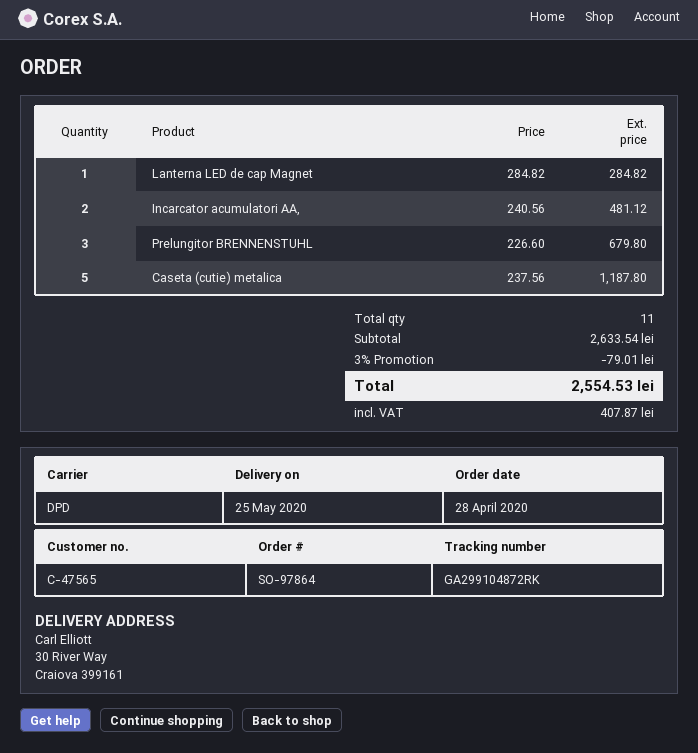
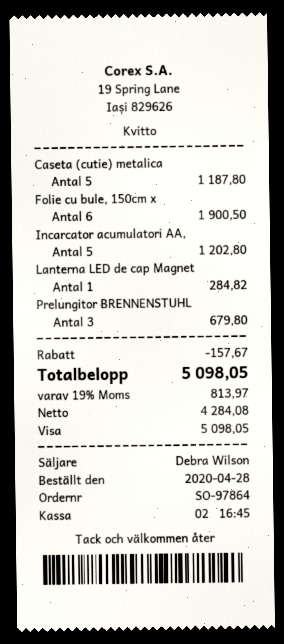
Incarcator acumulatori AA,: 2 for 481.12 -> 5 for 1202.80
Folie cu bule, 150cm x: none -> 6 for 1900.50
discount: 79.01 -> 157.67
tax: 407.87 -> 813.97
total: 2554.53 -> 5098.05

